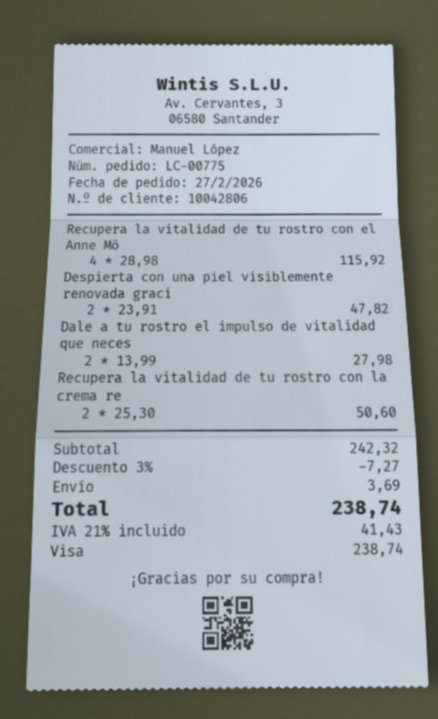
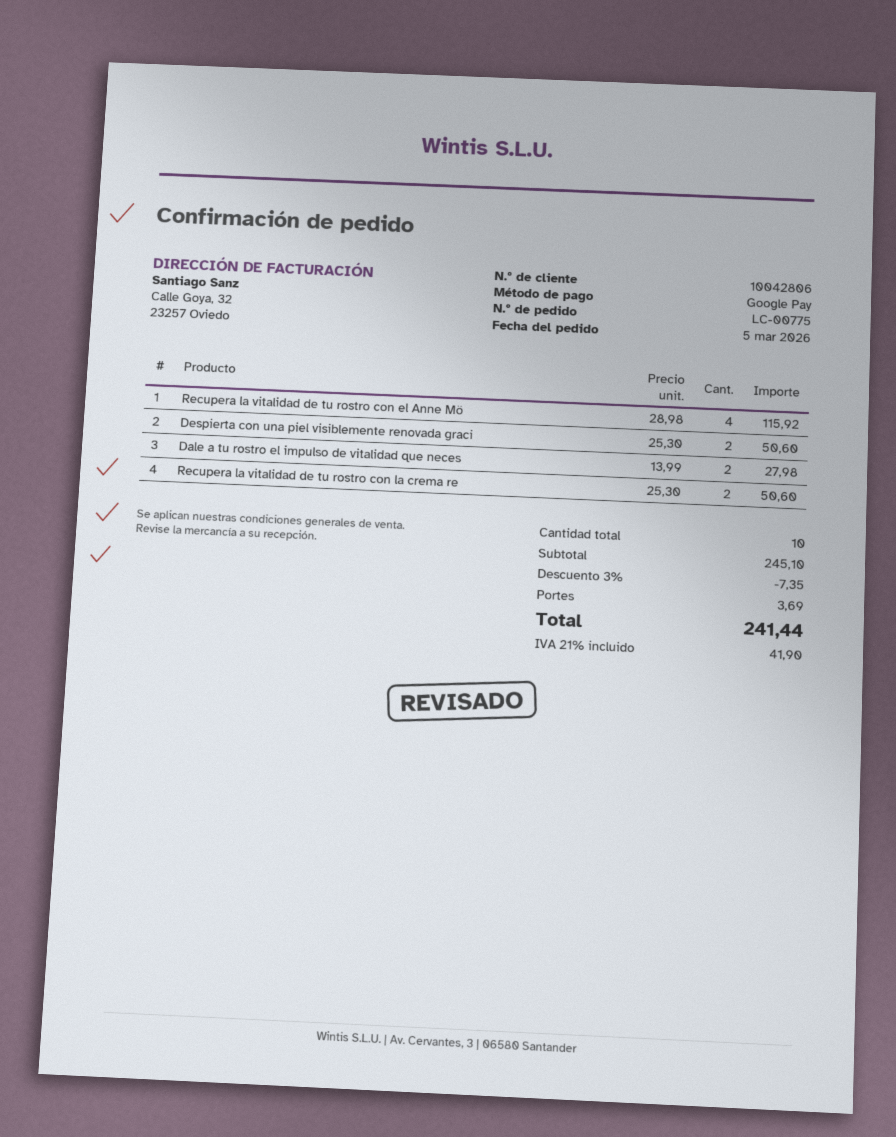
order date: 2026-02-27 -> 2026-03-05
payment method: Visa -> Google Pay
Despierta con una piel visiblemente renovada graci: 2 x 23.91 = 47.82 -> 2 x 25.30 = 50.60
subtotal: 242.32 -> 245.10
discount: 3% = 7.27 -> 3% = 7.35
tax: 21% = 41.43 -> 21% = 41.90
total: 238.74 -> 241.44

